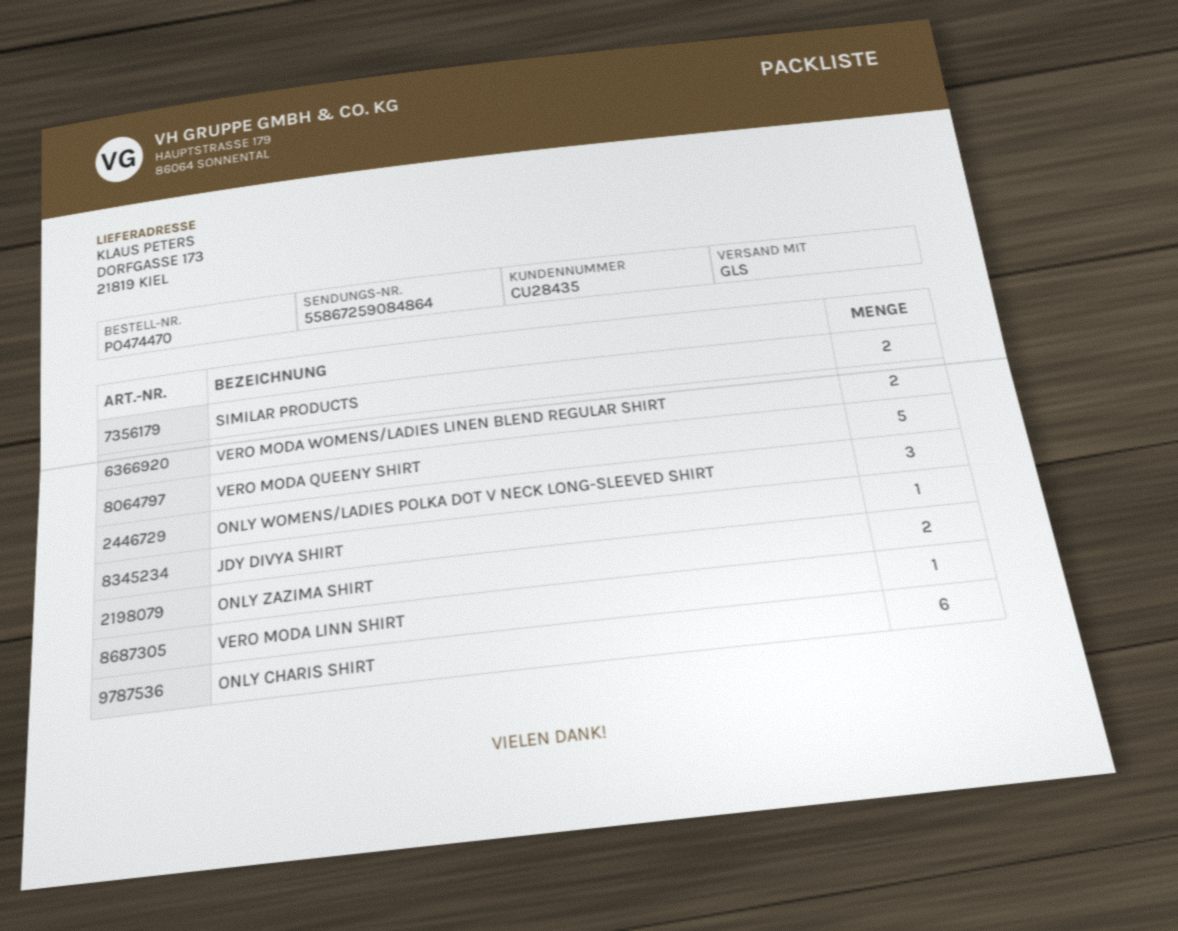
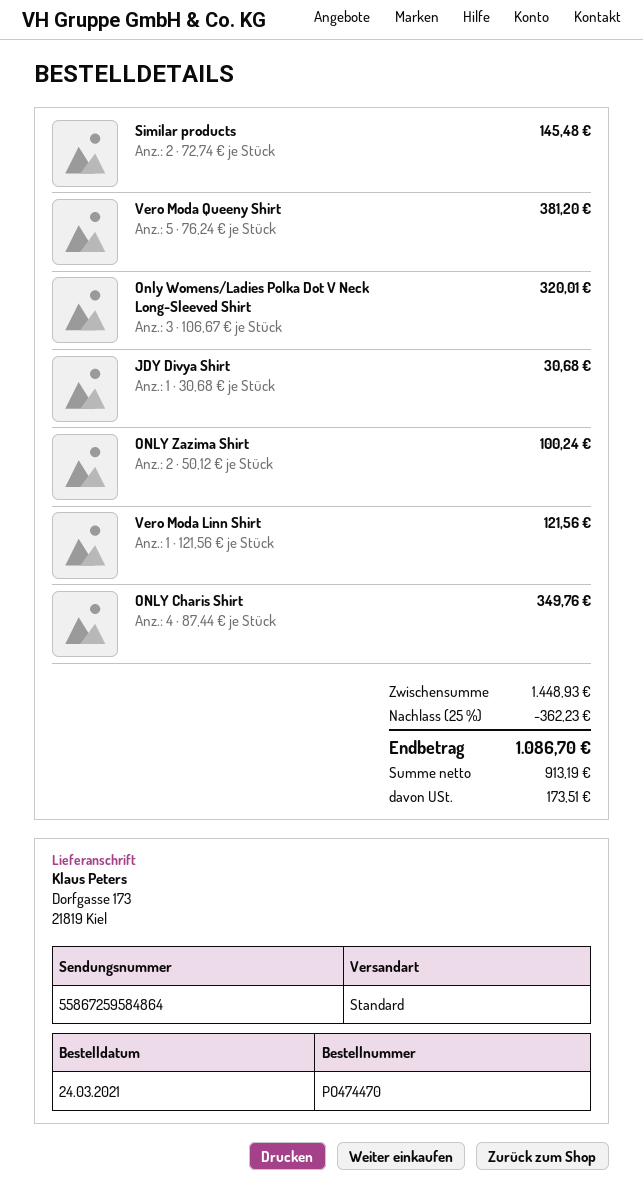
shipping method: GLS -> standard
tracking number: 55867259084864 -> 55867259584864
VERO MODA WOMENS/LADIES LINEN BLEND REGULAR SHIRT: 2 -> none
ONLY CHARIS SHIRT: 6 -> 4

